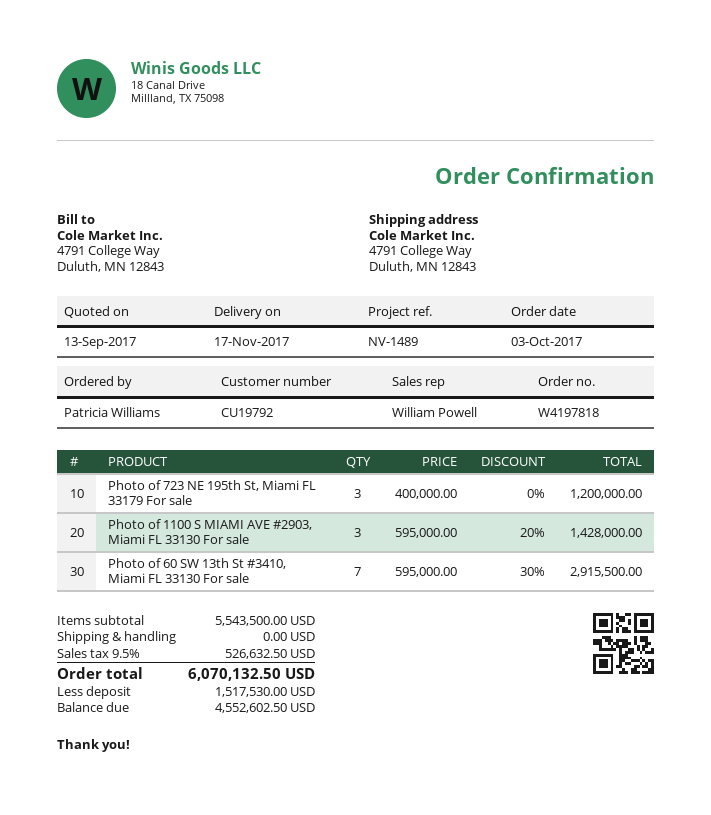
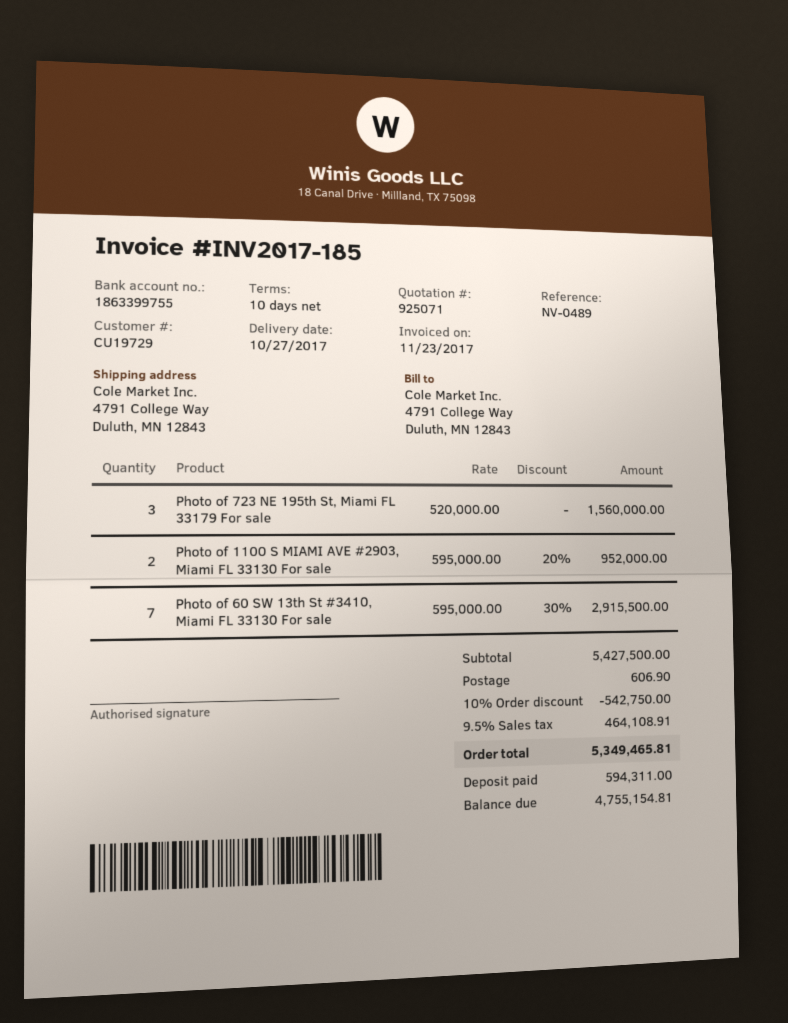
delivery date: 2017-11-17 -> 2017-10-27
customer number: CU19792 -> CU19729
reference: NV-1489 -> NV-0489
Photo of 723 NE 195th St, Miami FL 33179 For sale: 3 x 400000.00 = 1200000.00 -> 3 x 520000.00 = 1560000.00
Photo of 1100 S MIAMI AVE #2903, Miami FL 33130 For sale: 3 x 595000.00 - 20% = 1428000.00 -> 2 x 595000.00 - 20% = 952000.00
subtotal: 5543500.00 -> 5427500.00
discount: none -> 10% = 542750.00
shipping: 0.00 -> 606.90
tax: 9.5% = 526632.50 -> 9.5% = 464108.91
total: 6070132.50 -> 5349465.81
deposit: 1517530.00 -> 594311.00
balance: 4552602.50 -> 4755154.81

